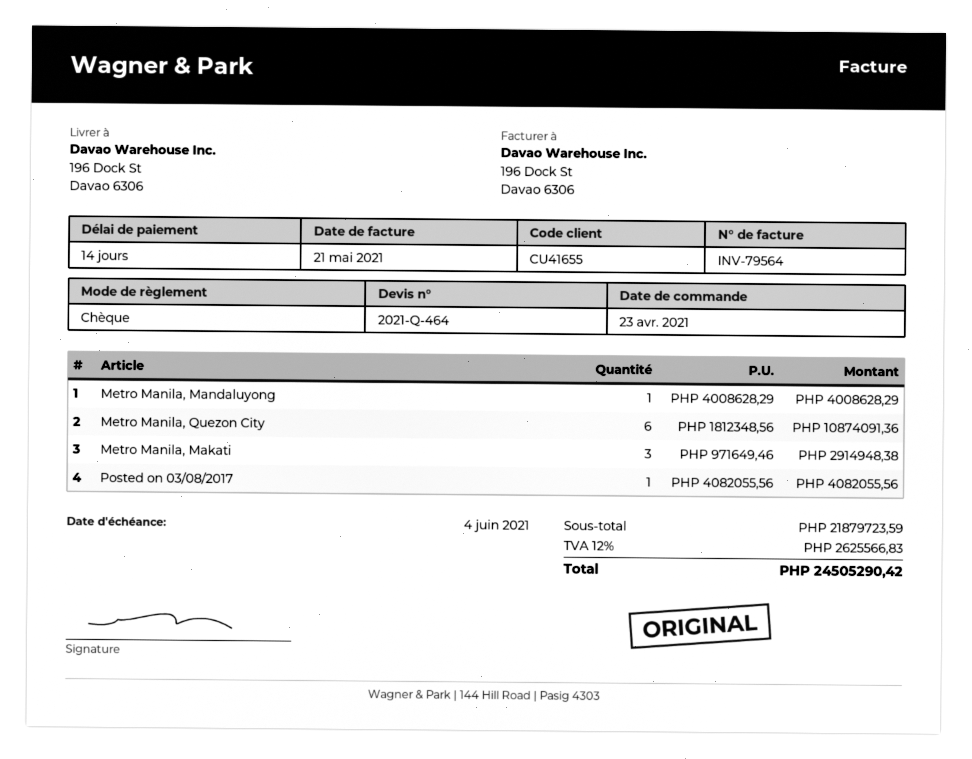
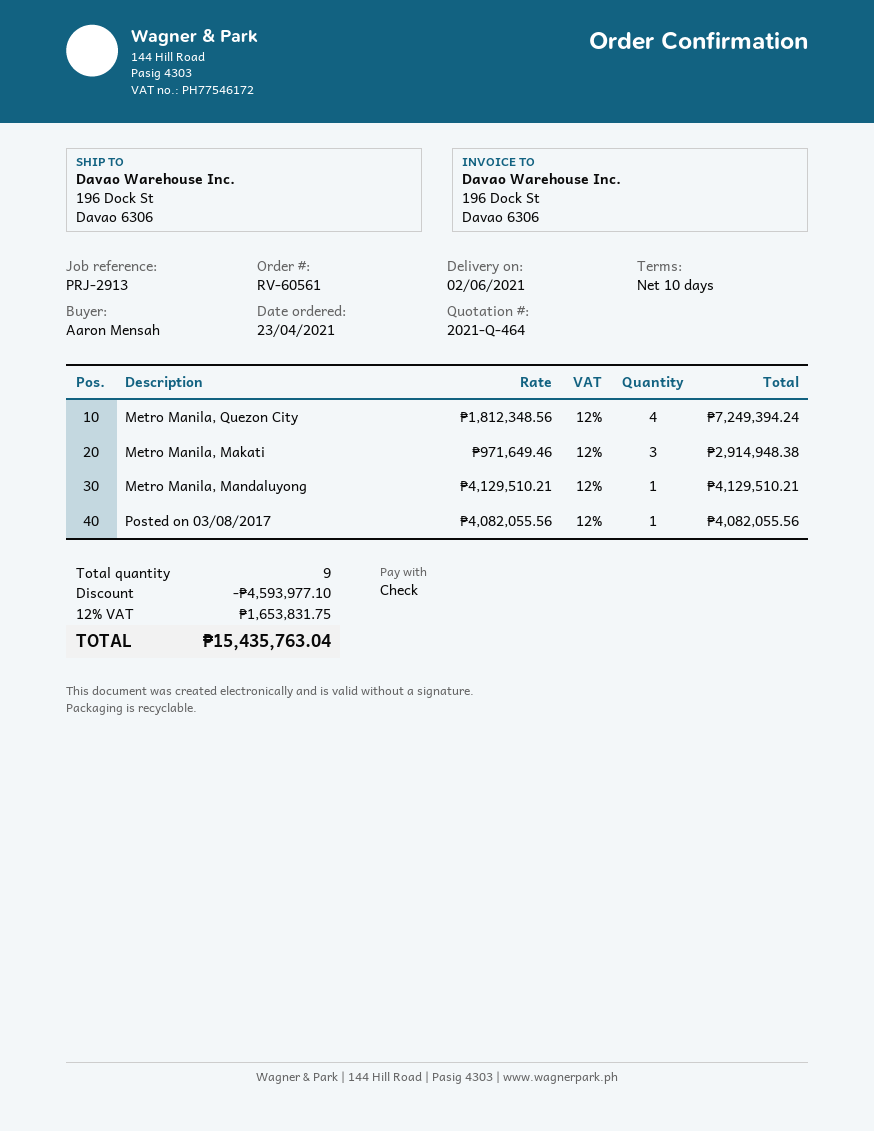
payment terms: 14 days -> 10 days
Metro Manila, Mandaluyong: 1 x 4008628.29 = 4008628.29 -> 1 x 4129510.21 = 4129510.21
Metro Manila, Quezon City: 6 x 1812348.56 = 10874091.36 -> 4 x 1812348.56 = 7249394.24
discount: none -> 4593977.10
tax: 12% = 2625566.83 -> 12% = 1653831.75
total: 24505290.42 -> 15435763.04

